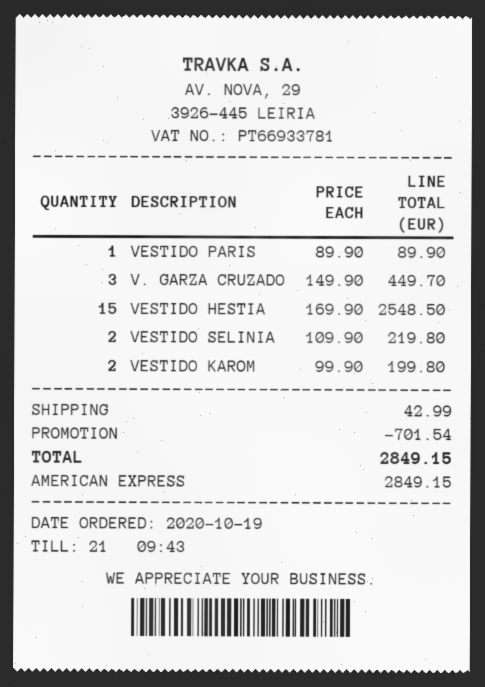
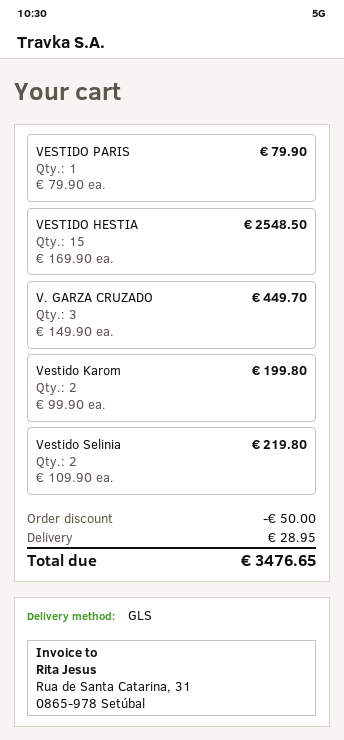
VESTIDO PARIS: 1 x 89.90 = 89.90 -> 1 x 79.90 = 79.90
discount: 701.54 -> 50.00
shipping: 42.99 -> 28.95
total: 2849.15 -> 3476.65

